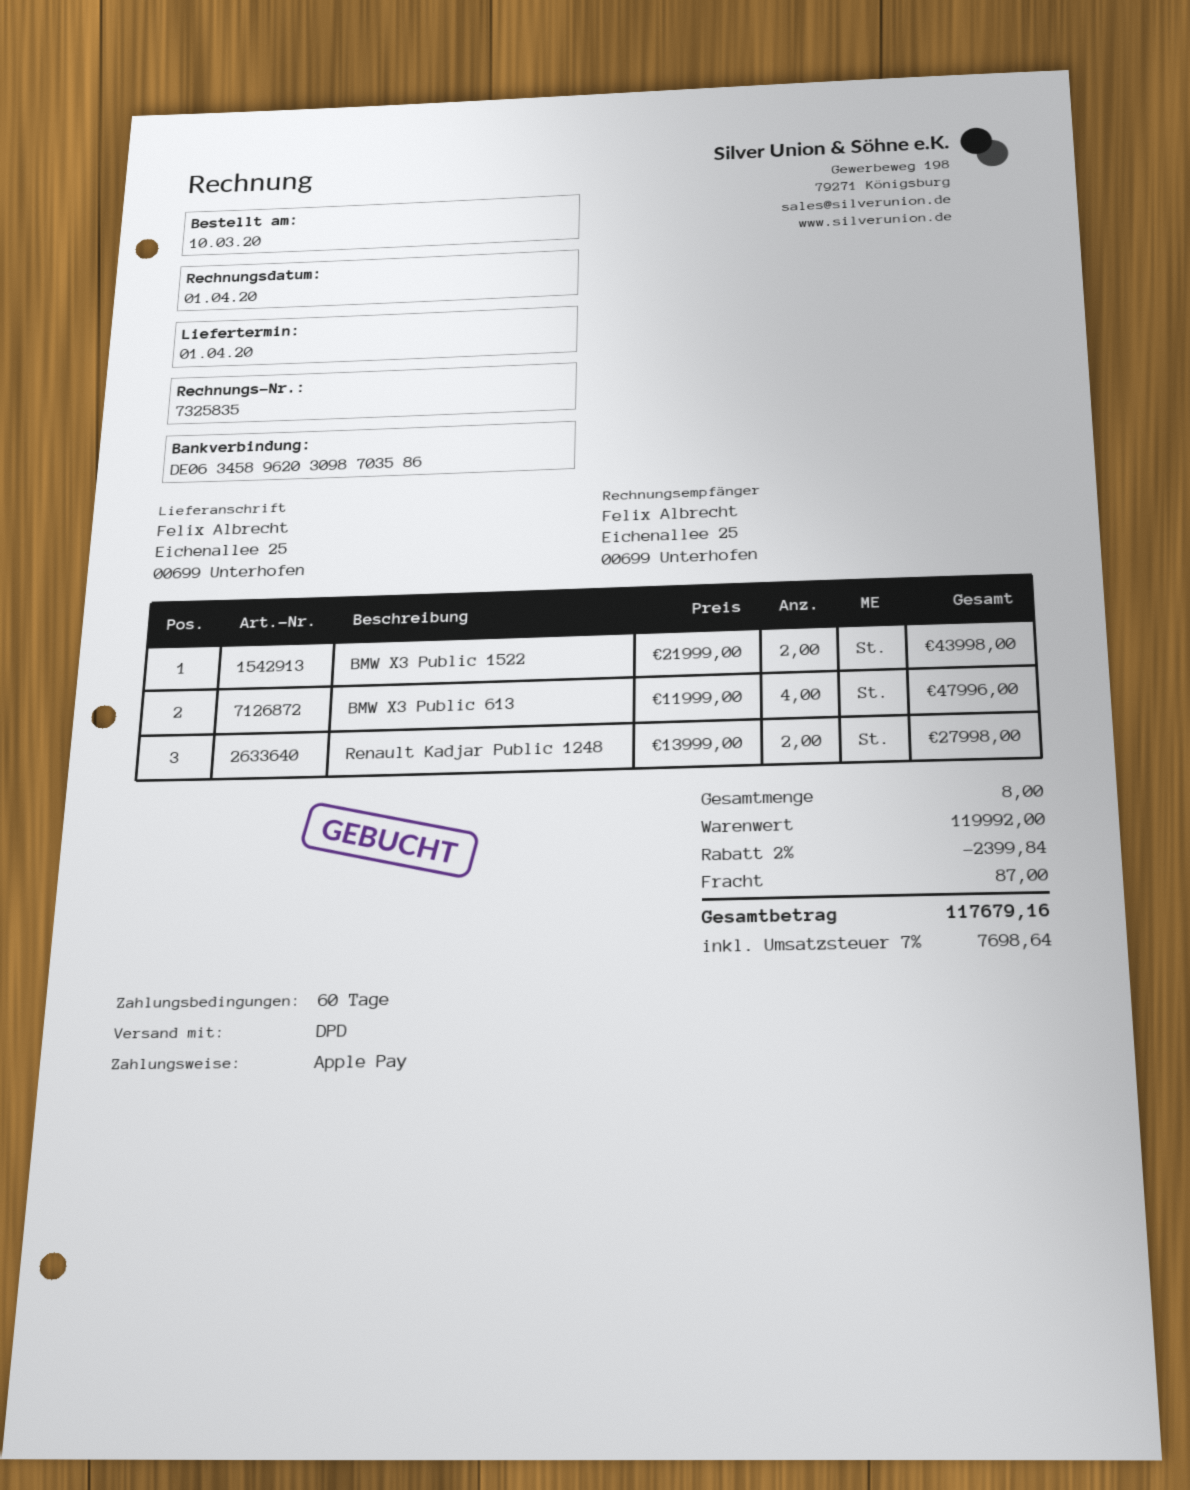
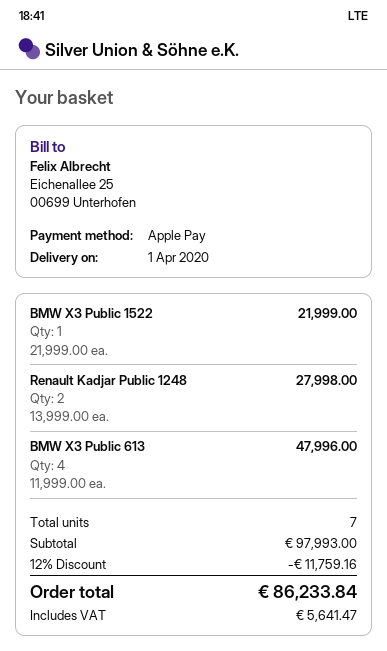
BMW X3 Public 1522: 2 x 21999.00 = 43998.00 -> 1 x 21999.00 = 21999.00
total quantity: 8 -> 7
subtotal: 119992.00 -> 97993.00
discount: 2% = 2399.84 -> 12% = 11759.16
shipping: 87.00 -> none
tax: 7698.64 -> 5641.47
total: 117679.16 -> 86233.84

